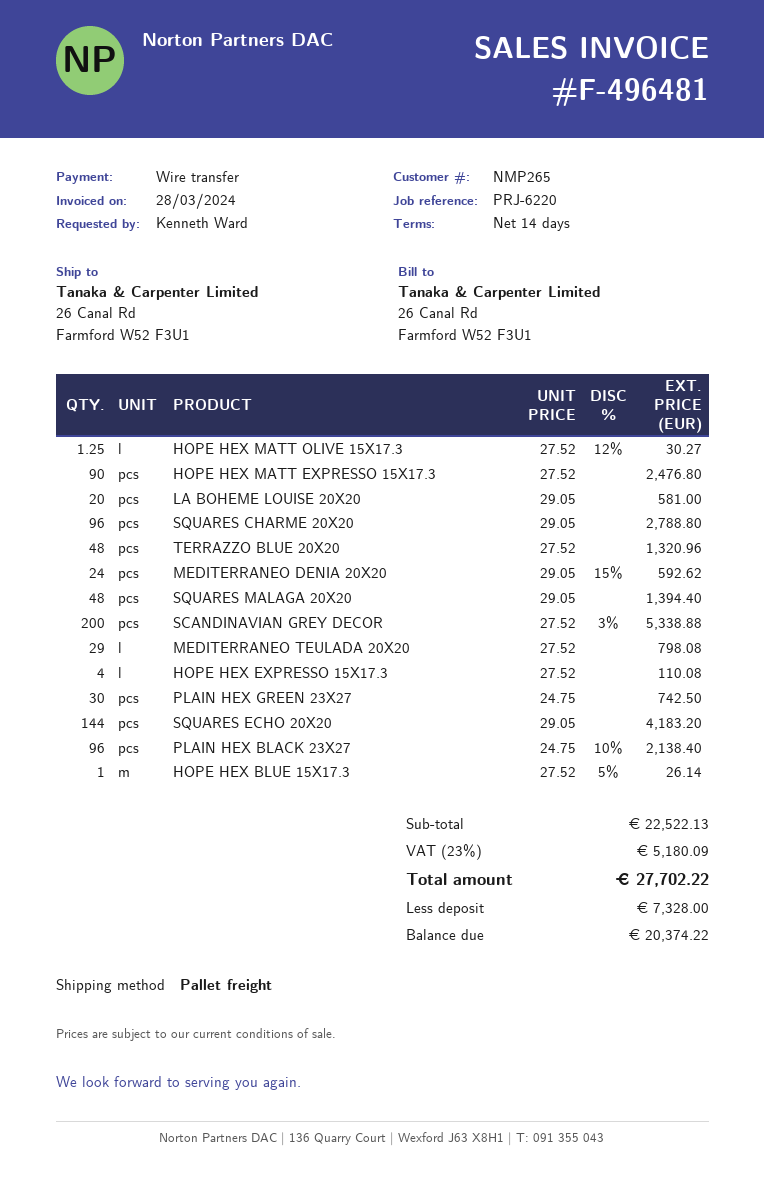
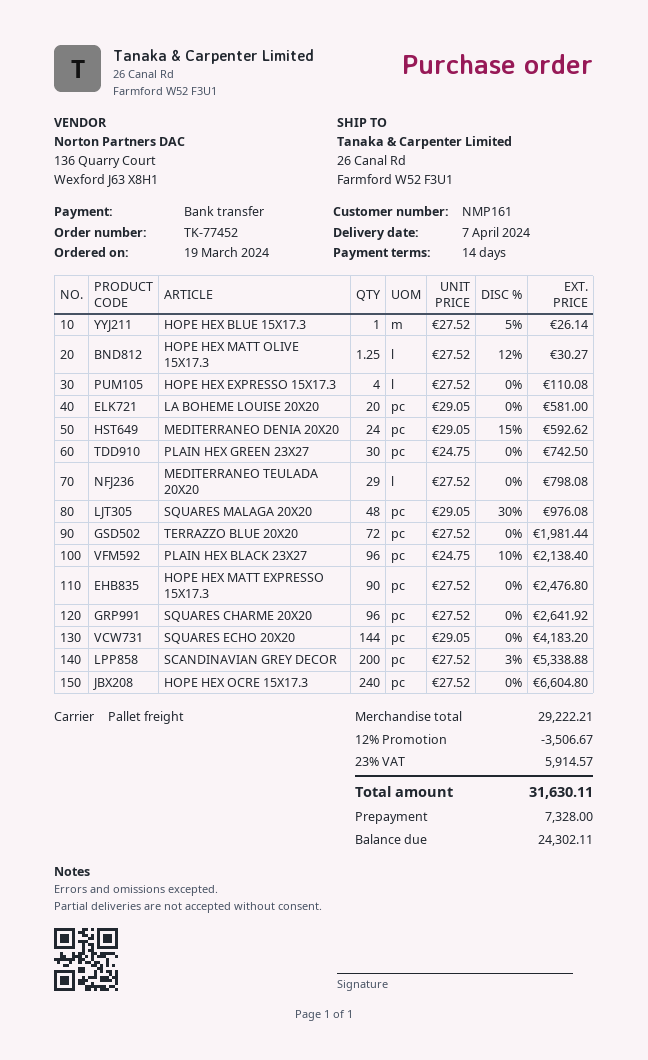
customer number: NMP265 -> NMP161
SQUARES CHARME 20X20: 96 x 29.05 = 2788.80 -> 96 x 27.52 = 2641.92
TERRAZZO BLUE 20X20: 48 x 27.52 = 1320.96 -> 72 x 27.52 = 1981.44
SQUARES MALAGA 20X20: 48 x 29.05 = 1394.40 -> 48 x 29.05 - 30% = 976.08
HOPE HEX OCRE 15X17.3: none -> 240 x 27.52 = 6604.80
subtotal: 22522.13 -> 29222.21
discount: none -> 12% = 3506.67
tax: 23% = 5180.09 -> 23% = 5914.57
total: 27702.22 -> 31630.11
balance: 20374.22 -> 24302.11

